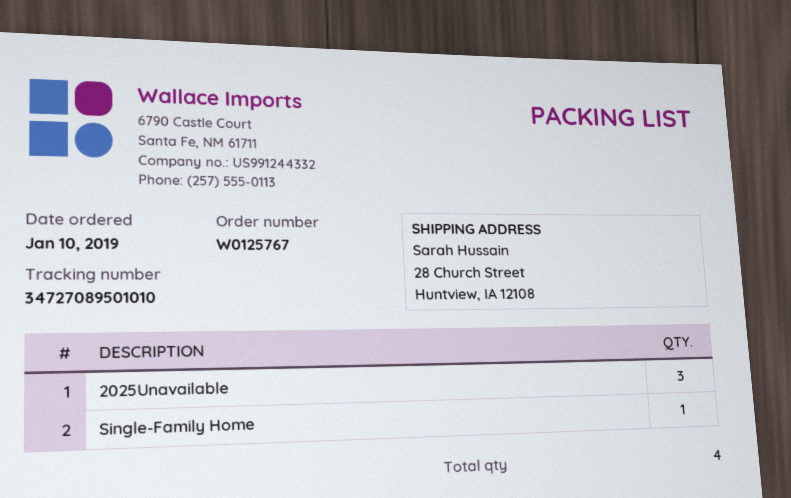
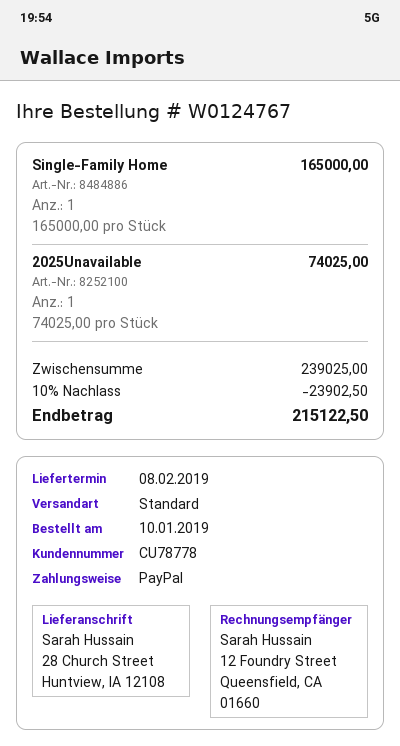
order number: W0125767 -> W0124767
2025Unavailable: 3 -> 1

